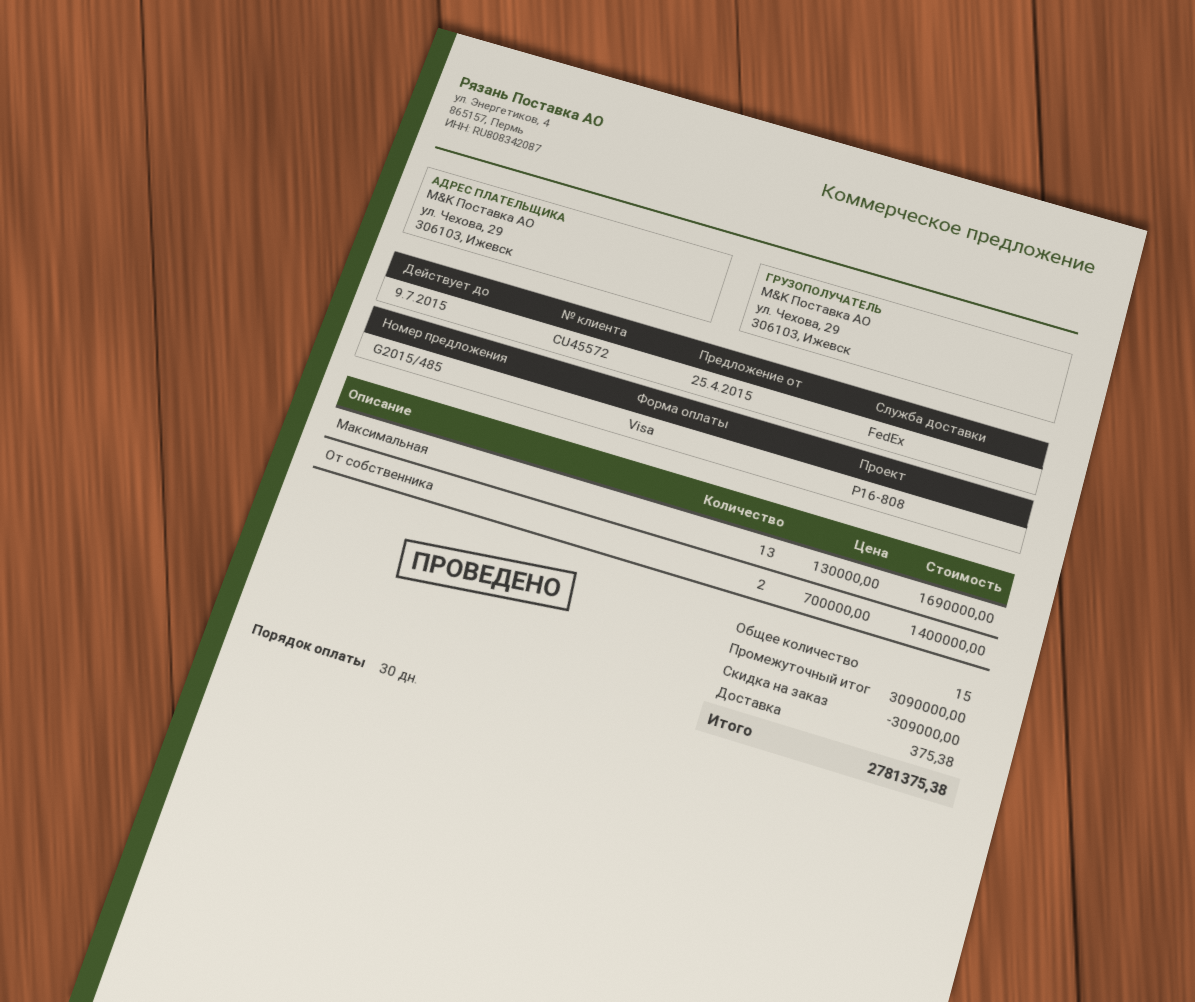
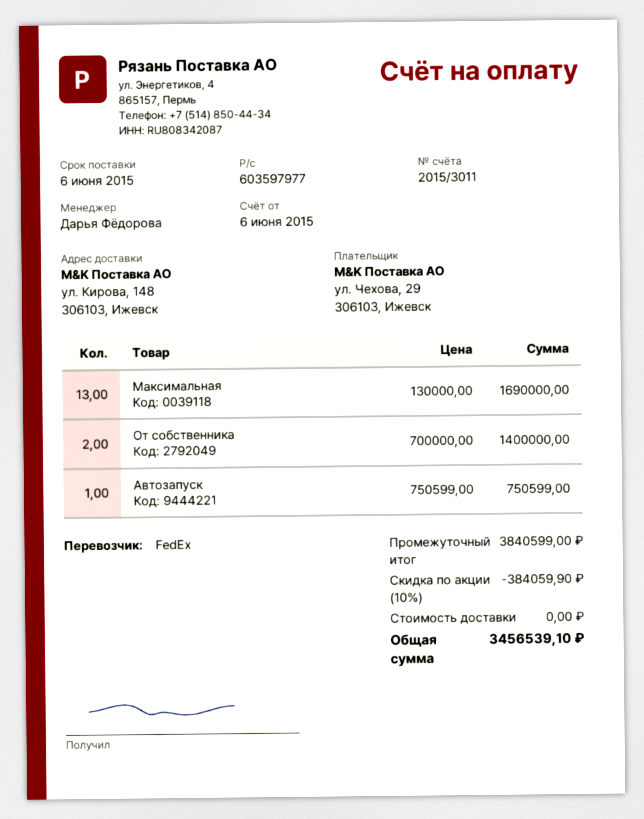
ship to: ул. Чехова, 29, 306103, Ижевск -> ул. Кирова, 148, 306103, Ижевск
Автозапуск: none -> 1 x 750599.00 = 750599.00
subtotal: 3090000.00 -> 3840599.00
discount: 309000.00 -> 384059.90
shipping: 375.38 -> 0.00
total: 2781375.38 -> 3456539.10

